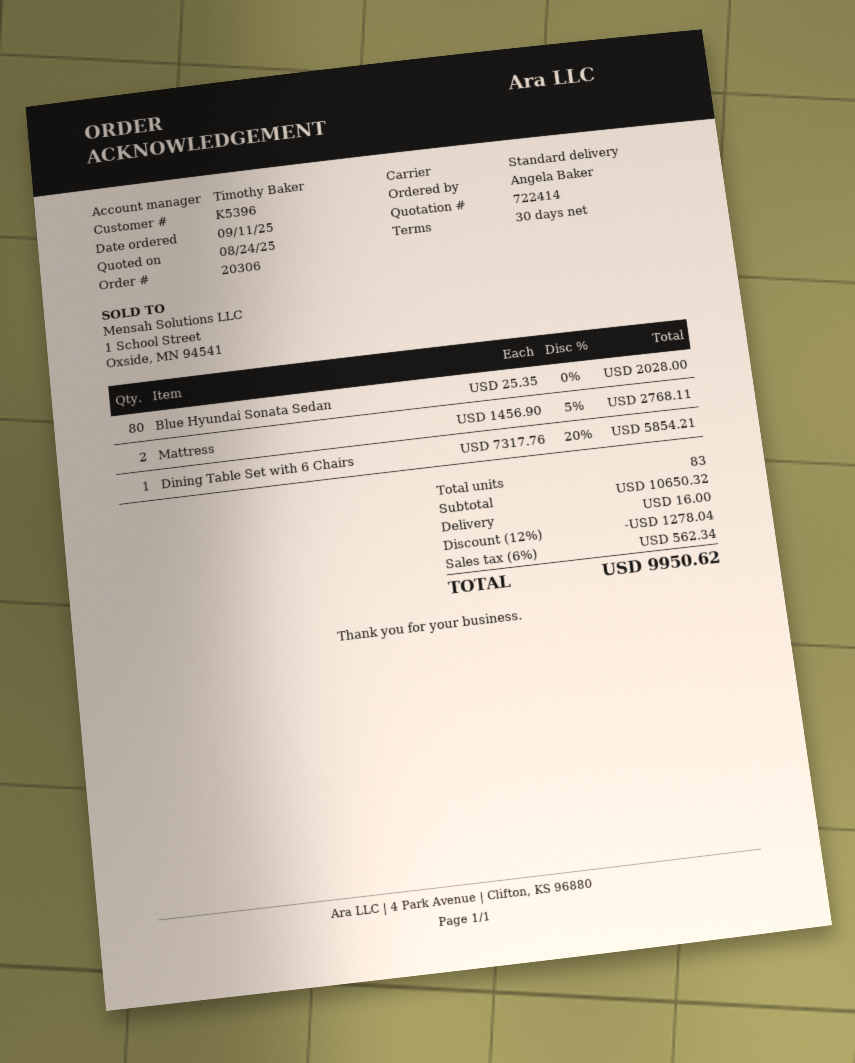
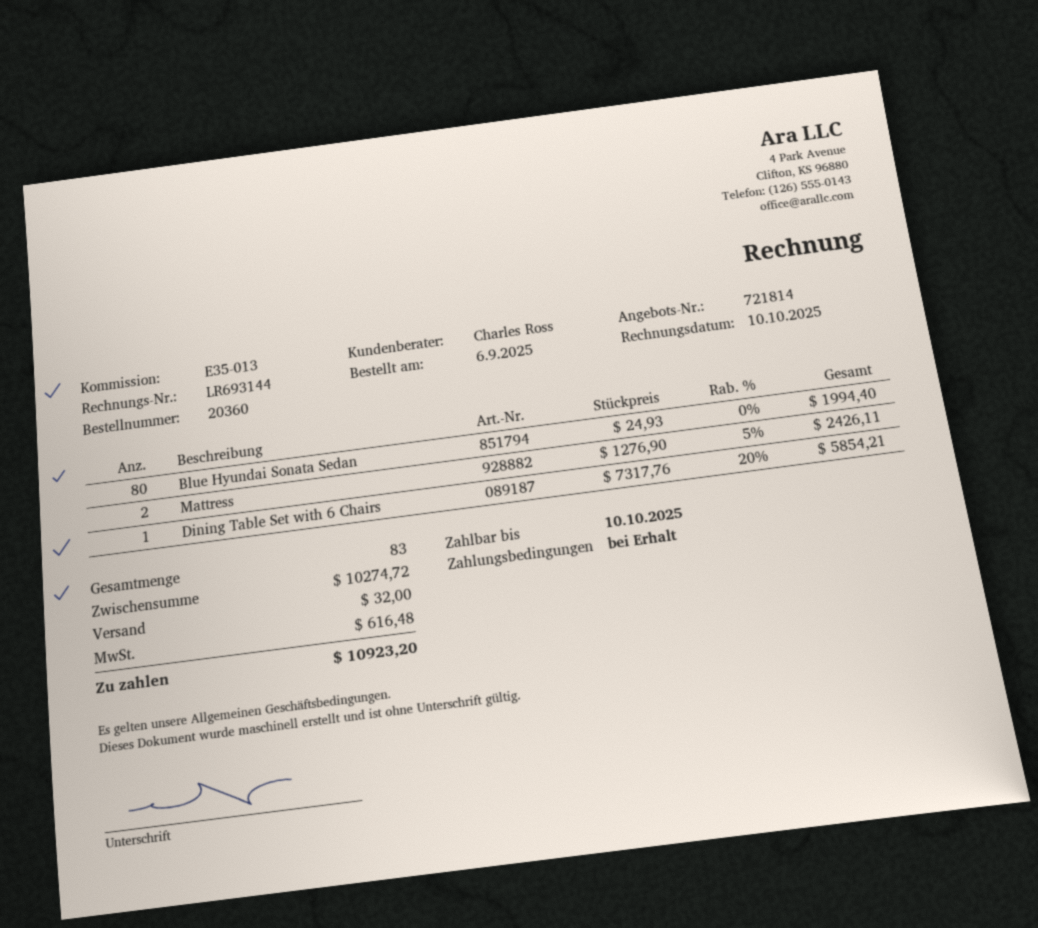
quote number: 722414 -> 721814
order number: 20306 -> 20360
order date: 2025-09-11 -> 2025-09-06
payment terms: 30 days -> on receipt
sales rep: Timothy Baker -> Charles Ross
Blue Hyundai Sonata Sedan: 80 x 25.35 = 2028.00 -> 80 x 24.93 = 1994.40
Mattress: 2 x 1456.90 - 5% = 2768.11 -> 2 x 1276.90 - 5% = 2426.11
subtotal: 10650.32 -> 10274.72
discount: 12% = 1278.04 -> none
shipping: 16.00 -> 32.00
tax: 562.34 -> 616.48
total: 9950.62 -> 10923.20

